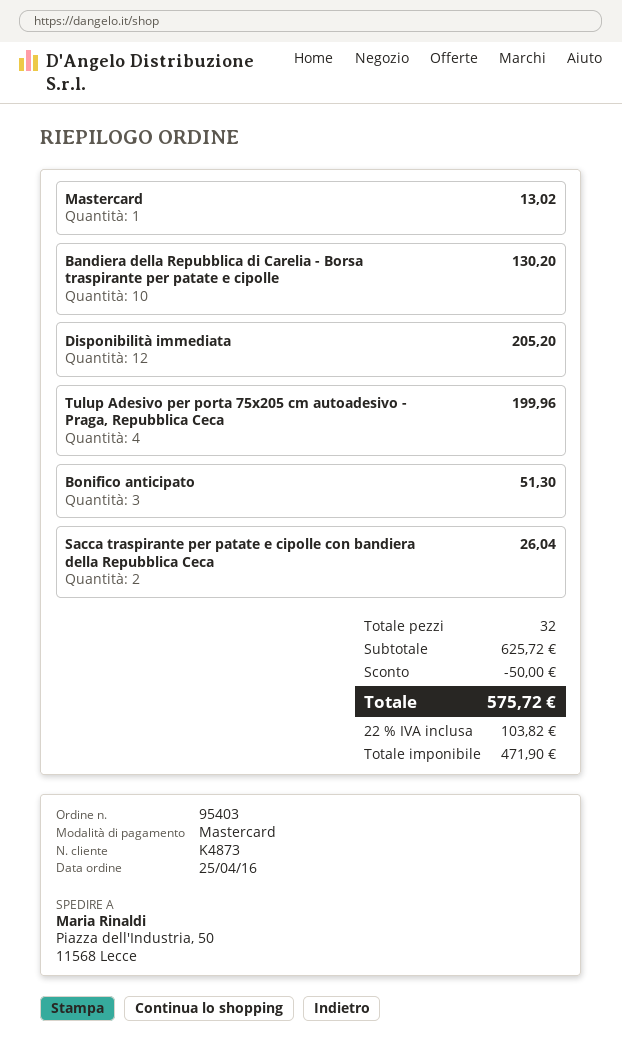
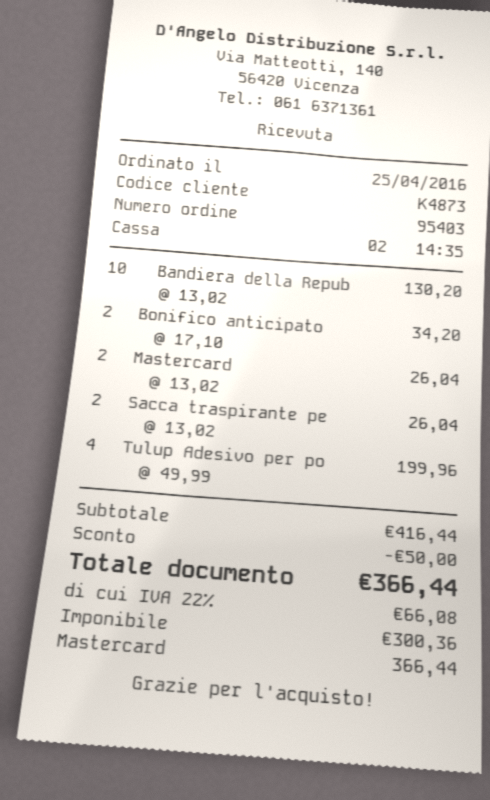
Mastercard: 1 for 13.02 -> 2 for 26.04
Disponibilità immediata: 12 for 205.20 -> none
Bonifico anticipato: 3 for 51.30 -> 2 for 34.20
subtotal: 625.72 -> 416.44
net: 471.90 -> 300.36
tax: 22% = 103.82 -> 22% = 66.08
total: 575.72 -> 366.44

